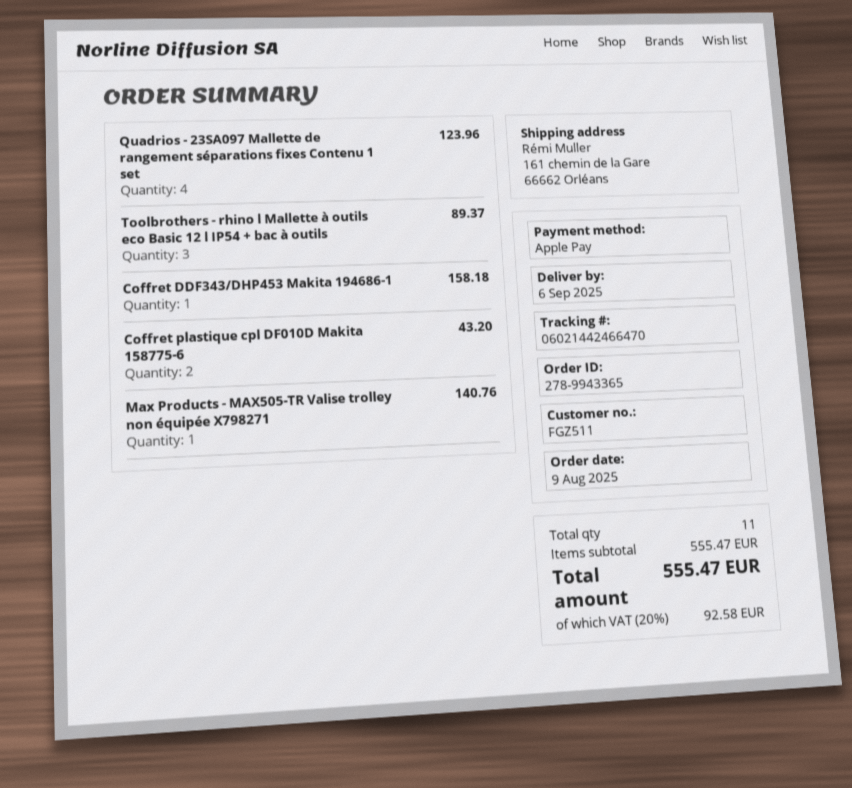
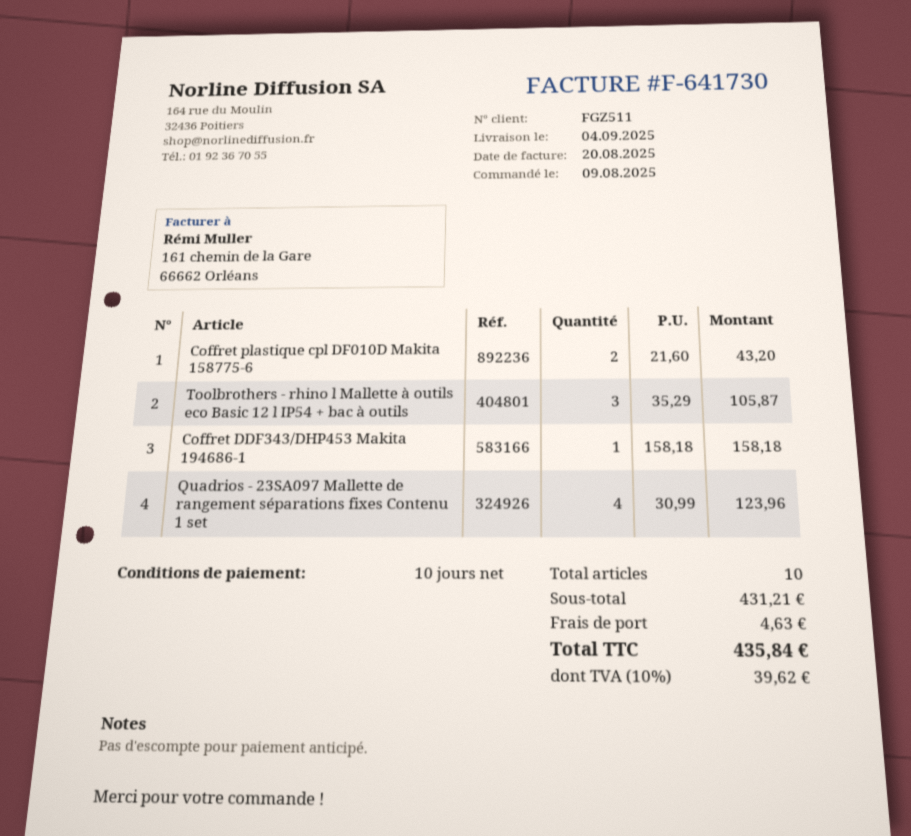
delivery date: 2025-09-06 -> 2025-09-04
Toolbrothers - rhino l Mallette à outils eco Basic 12 l IP54 + bac à outils: 3 for 89.37 -> 3 for 105.87
Max Products - MAX505-TR Valise trolley non équipée X798271: 1 for 140.76 -> none
total quantity: 11 -> 10
subtotal: 555.47 -> 431.21
shipping: none -> 4.63
tax: 20% = 92.58 -> 10% = 39.62
total: 555.47 -> 435.84

